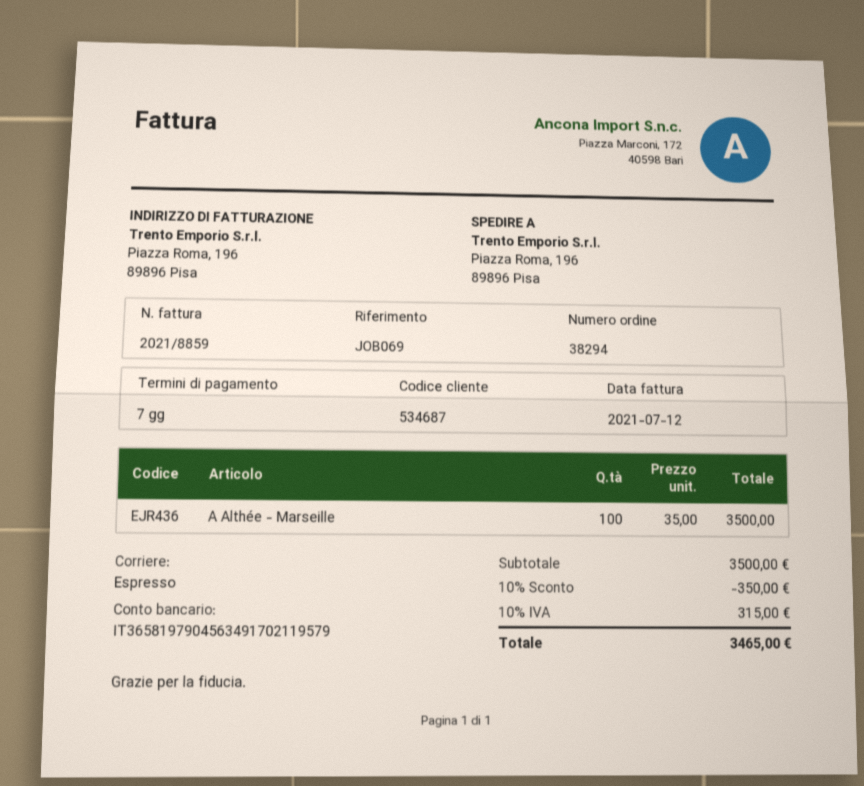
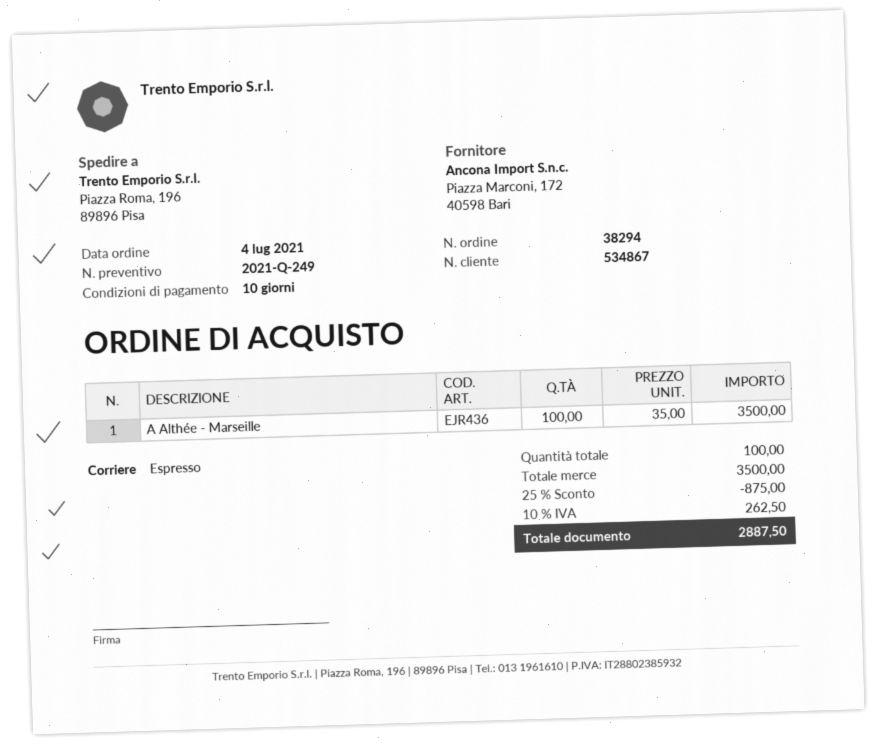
payment terms: 7 days -> 10 days
customer number: 534687 -> 534867
discount: 10% = 350.00 -> 25% = 875.00
tax: 10% = 315.00 -> 10% = 262.50
total: 3465.00 -> 2887.50

